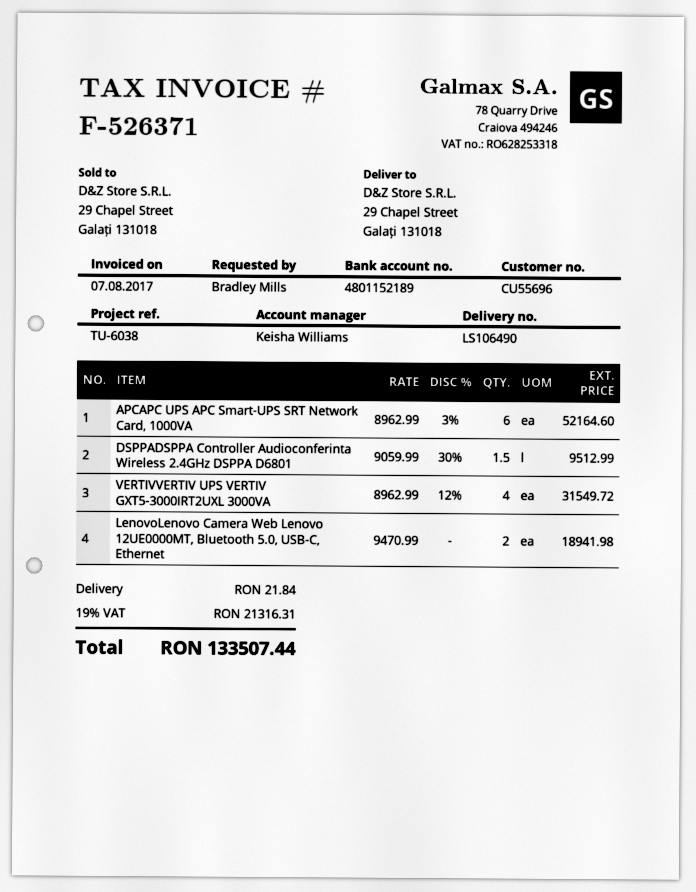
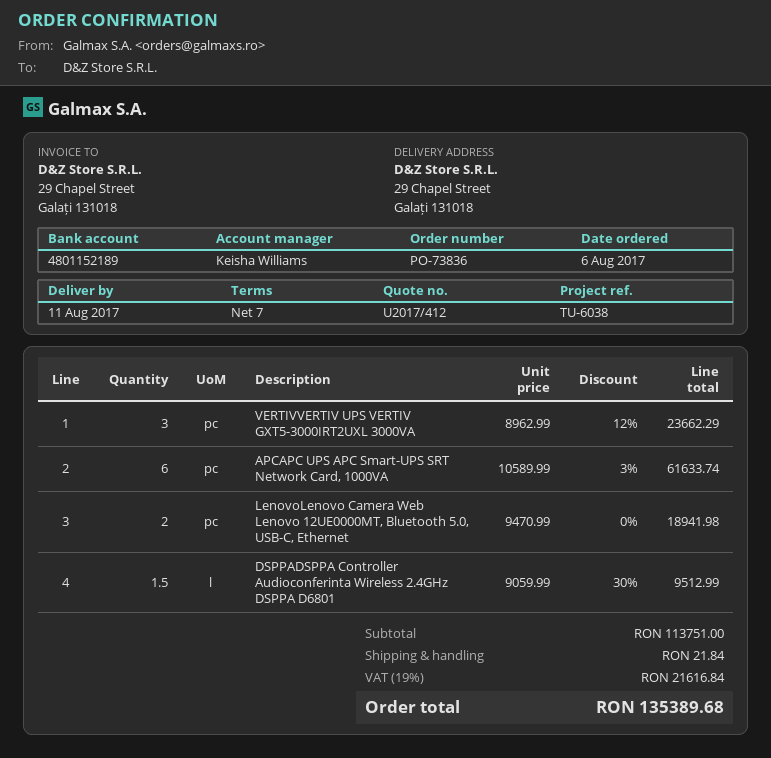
APCAPC UPS APC Smart-UPS SRT Network Card, 1000VA: 6 x 8962.99 - 3% = 52164.60 -> 6 x 10589.99 - 3% = 61633.74
VERTIVVERTIV UPS VERTIV GXT5-3000IRT2UXL 3000VA: 4 x 8962.99 - 12% = 31549.72 -> 3 x 8962.99 - 12% = 23662.29
tax: 19% = 21316.31 -> 19% = 21616.84
total: 133507.44 -> 135389.68

